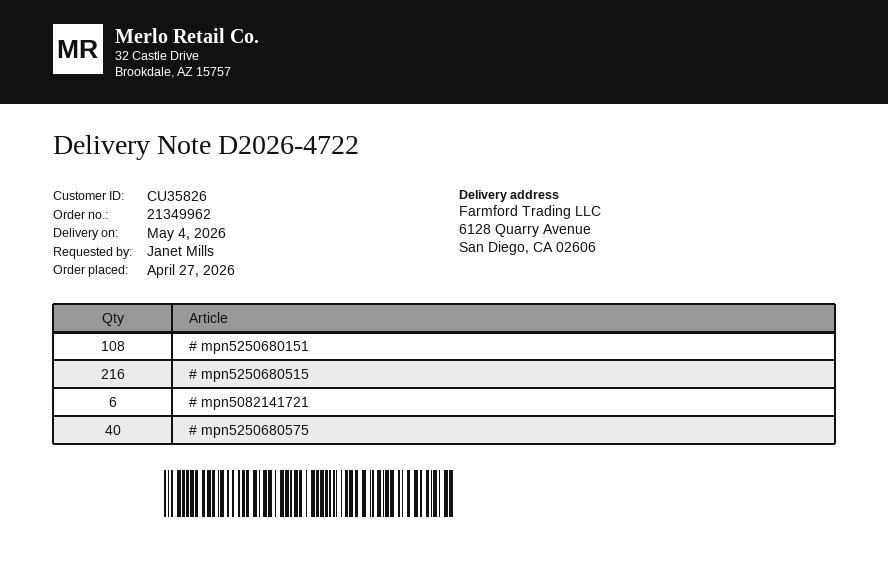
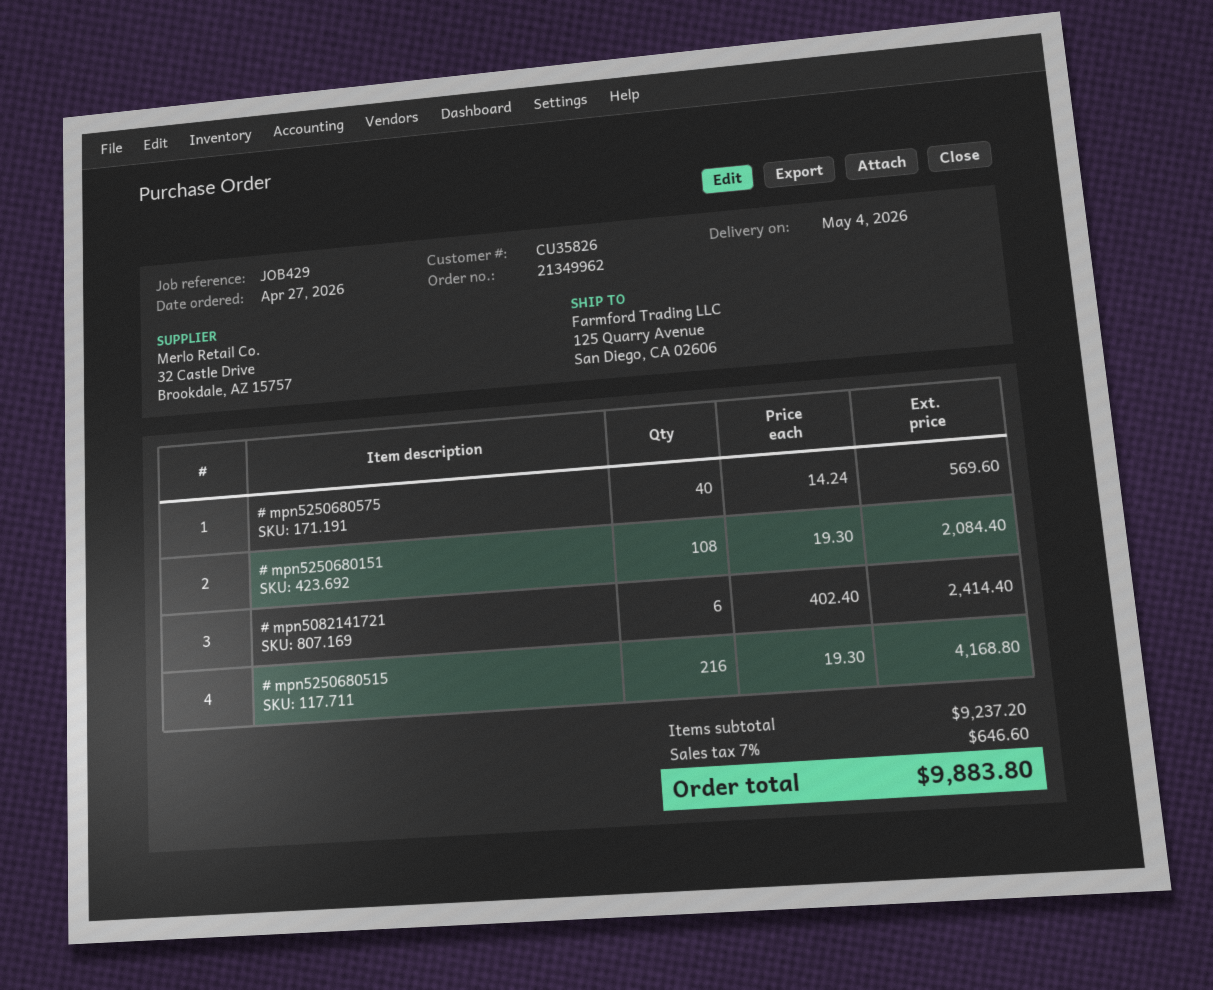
ship to: 6128 Quarry Avenue, San Diego, CA 02606 -> 125 Quarry Avenue, San Diego, CA 02606

